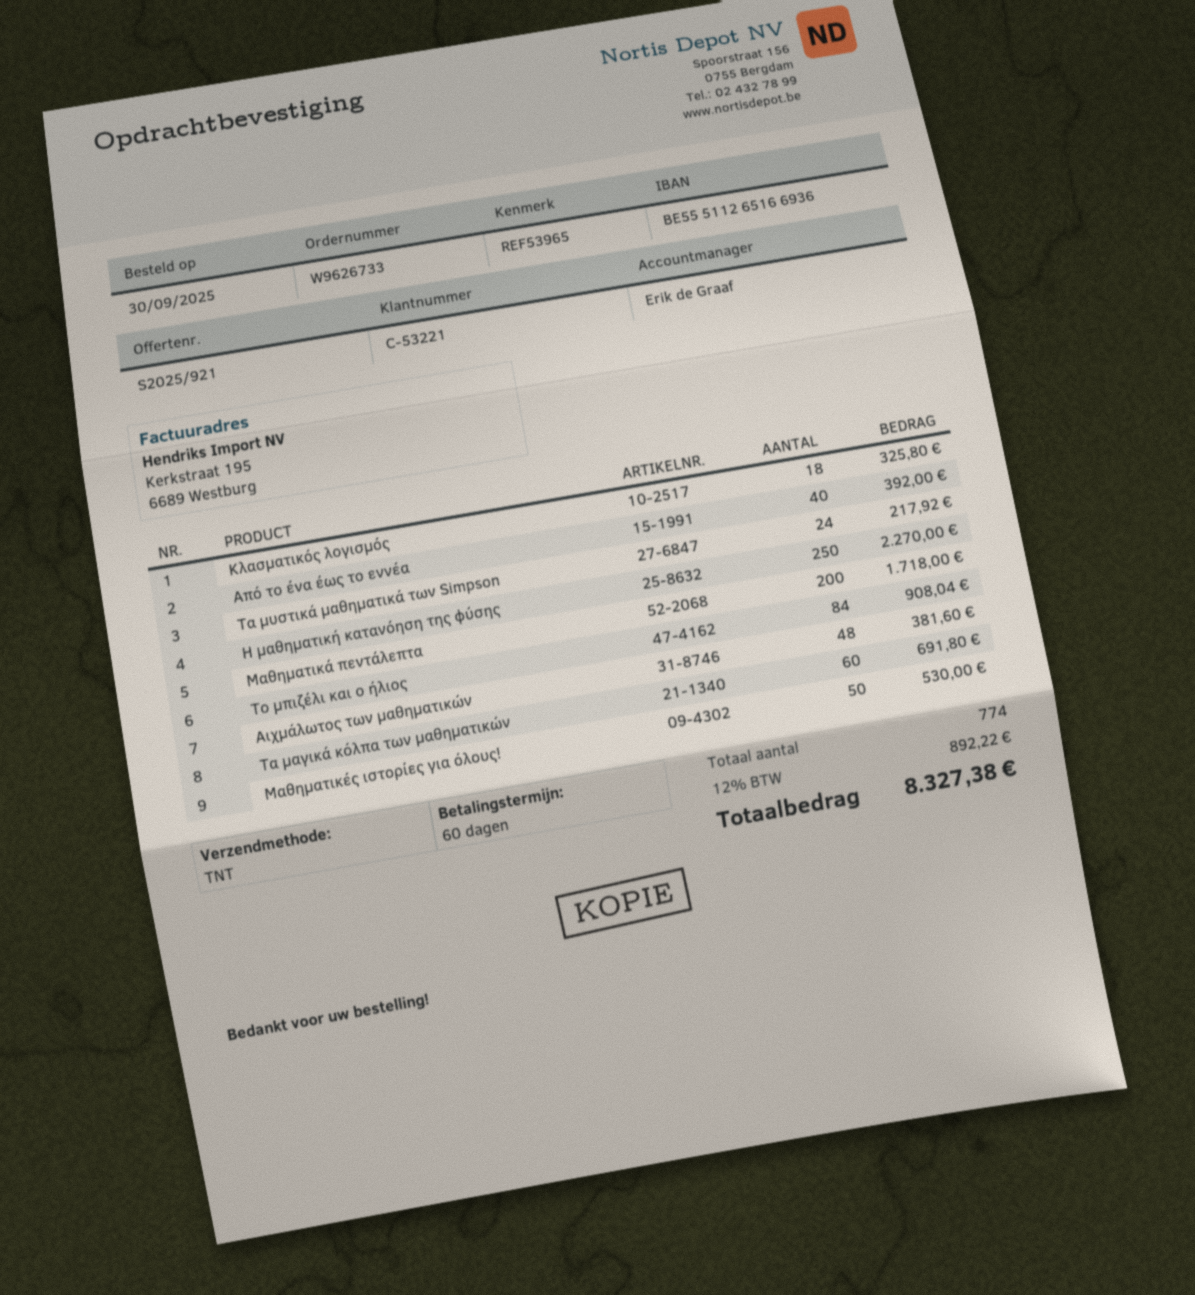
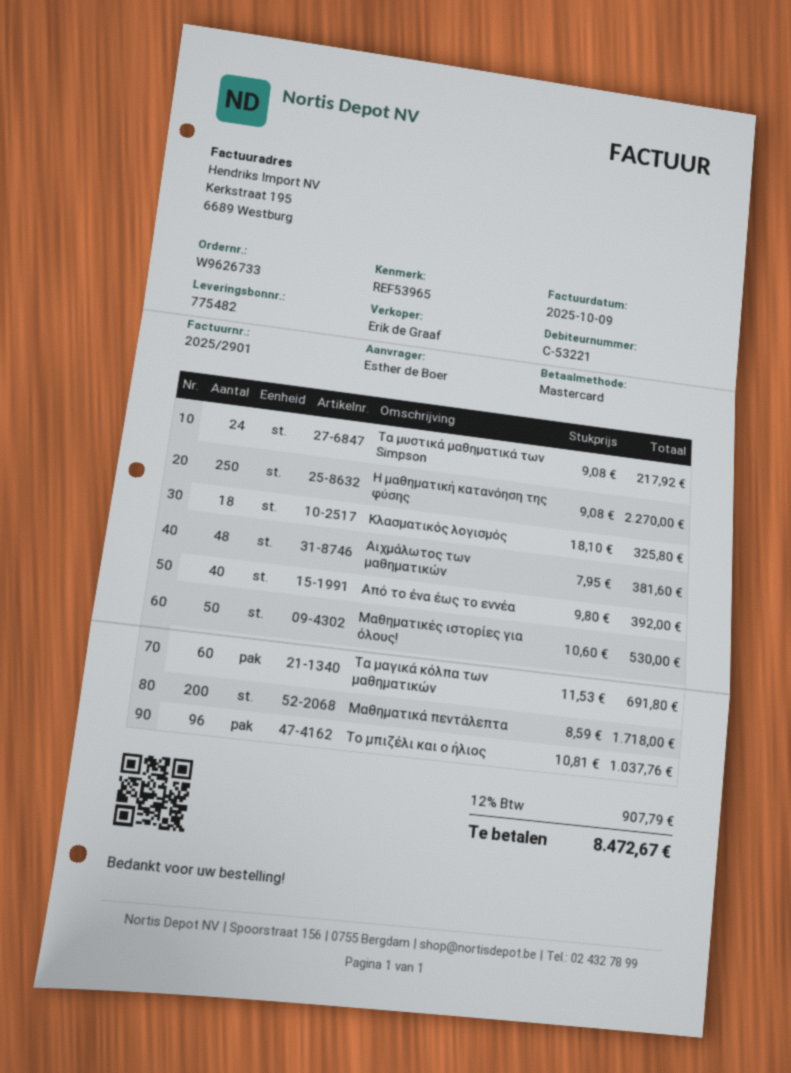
Το μπιζέλι και ο ήλιος: 84 for 908.04 -> 96 for 1037.76
tax: 12% = 892.22 -> 12% = 907.79
total: 8327.38 -> 8472.67

